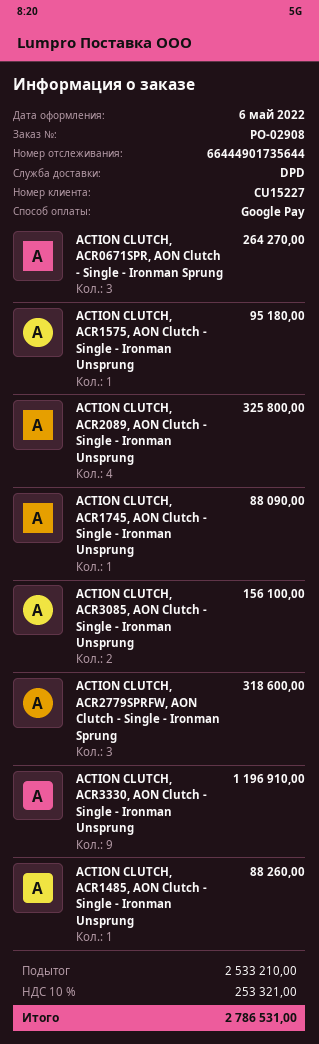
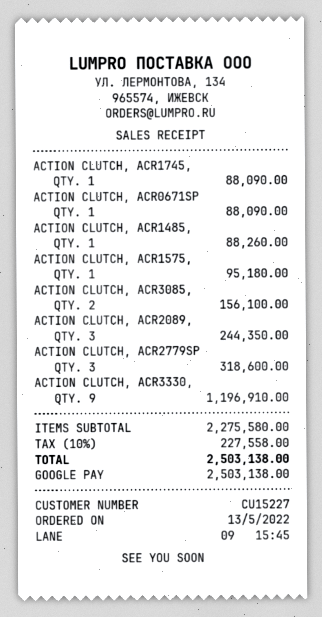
order date: 2022-05-06 -> 2022-05-13
ACTION CLUTCH, ACR0671SPR, AON Clutch - Single - Ironman Sprung: 3 for 264270.00 -> 1 for 88090.00
ACTION CLUTCH, ACR2089, AON Clutch - Single - Ironman Unsprung: 4 for 325800.00 -> 3 for 244350.00
subtotal: 2533210.00 -> 2275580.00
tax: 10% = 253321.00 -> 10% = 227558.00
total: 2786531.00 -> 2503138.00

